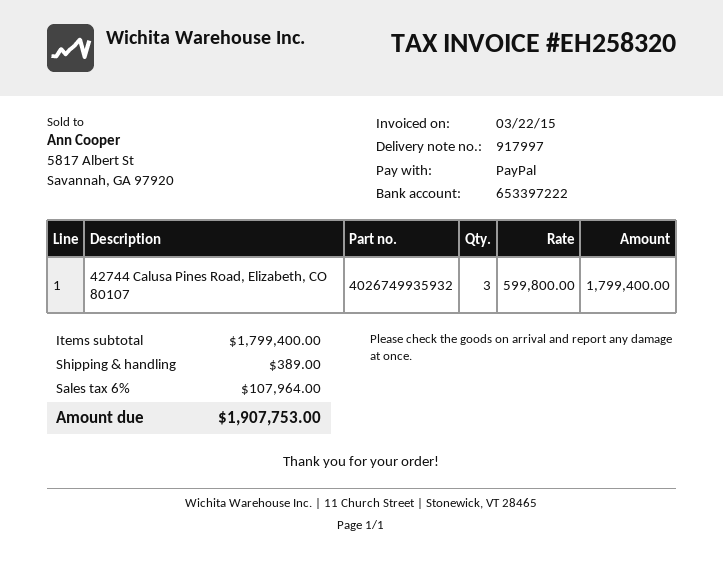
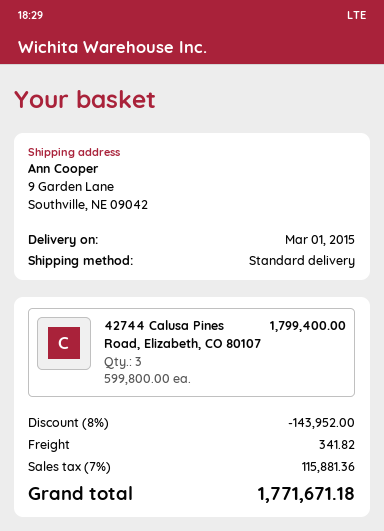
discount: none -> 8% = 143952.00
shipping: 389.00 -> 341.82
tax: 6% = 107964.00 -> 7% = 115881.36
total: 1907753.00 -> 1771671.18

